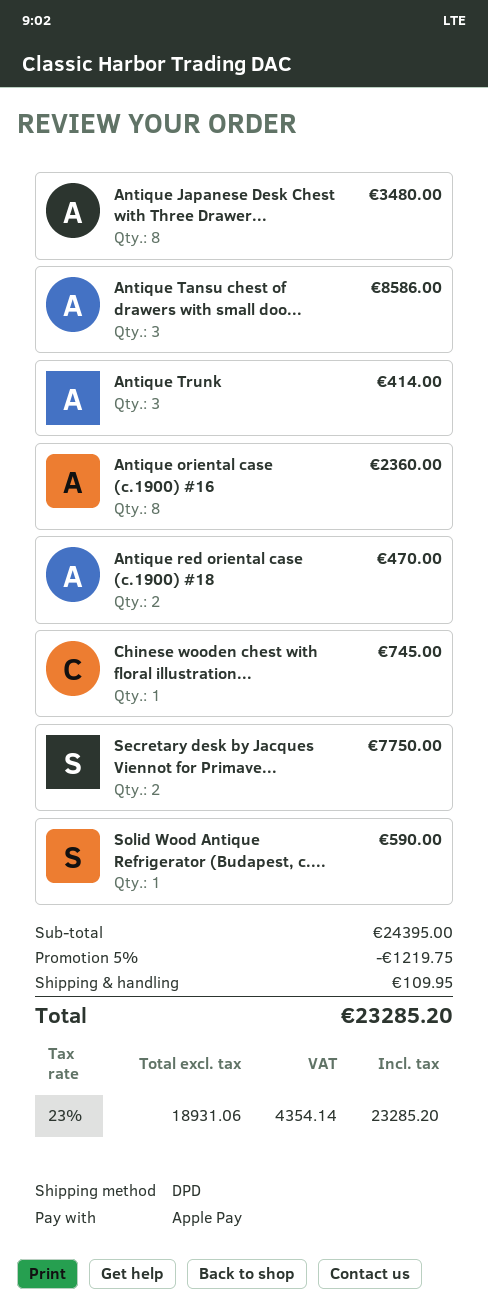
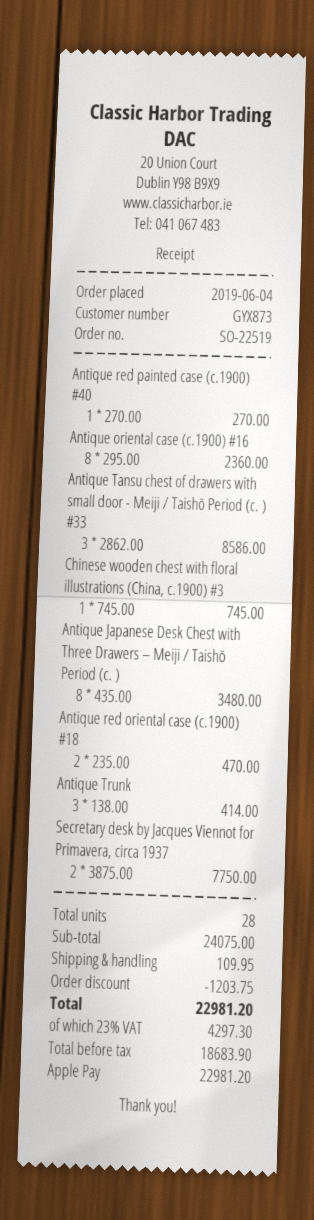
Solid Wood Antique Refrigerator (Budapest, c....: 1 for 590.00 -> none
Antique red painted case (c.1900) #40: none -> 1 for 270.00
subtotal: 24395.00 -> 24075.00
discount: 1219.75 -> 1203.75
net: 18931.06 -> 18683.90
tax: 23% = 4354.14 -> 23% = 4297.30
total: 23285.20 -> 22981.20

